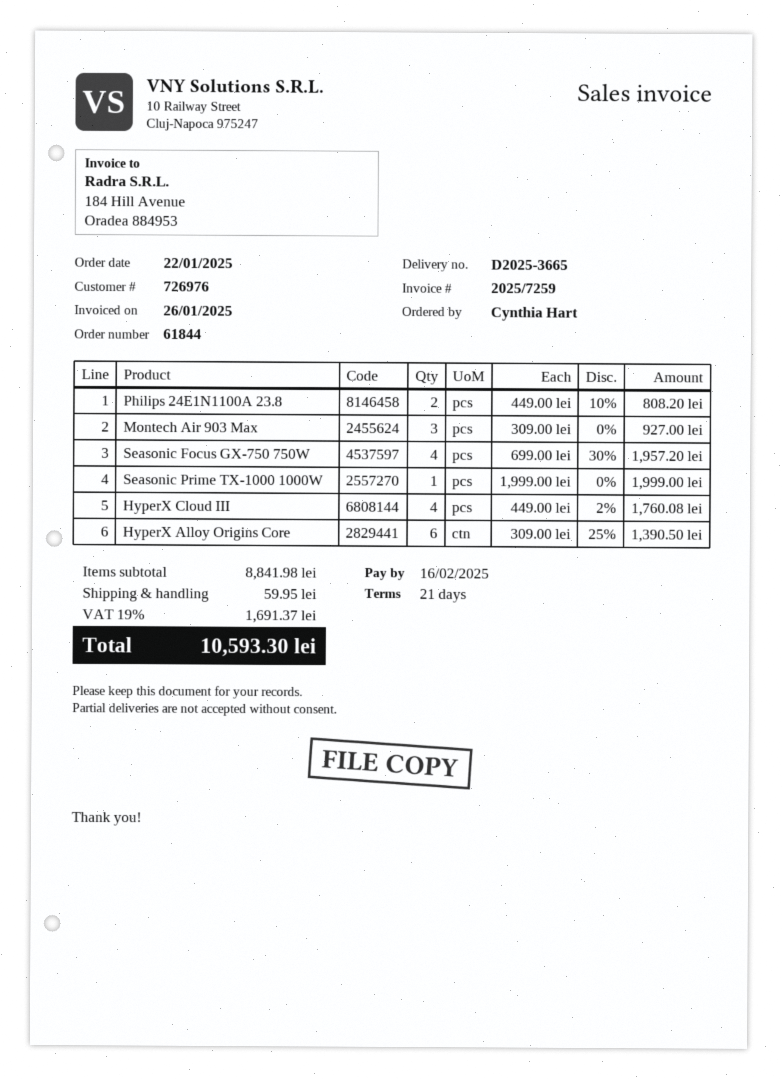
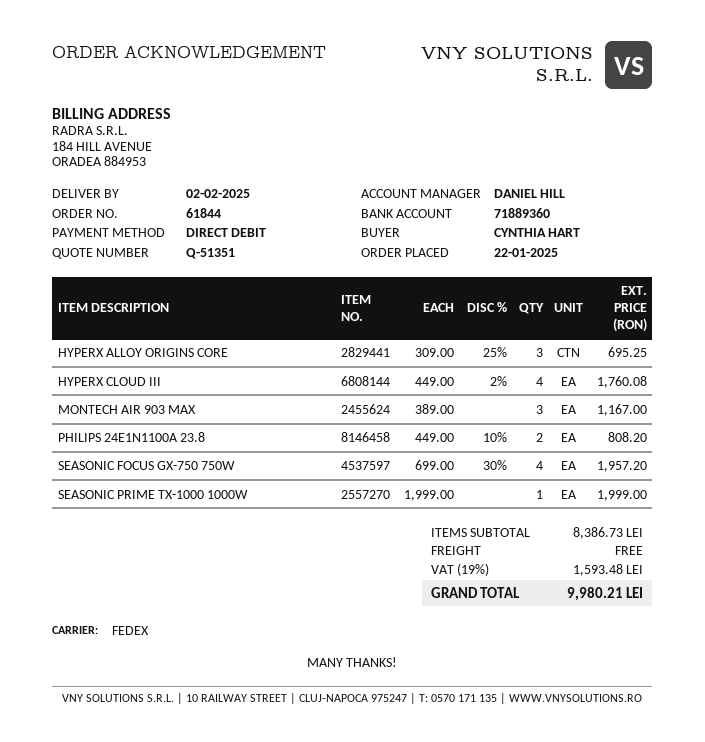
Montech Air 903 Max: 3 x 309.00 = 927.00 -> 3 x 389.00 = 1167.00
HyperX Alloy Origins Core: 6 x 309.00 - 25% = 1390.50 -> 3 x 309.00 - 25% = 695.25
subtotal: 8841.98 -> 8386.73
shipping: 59.95 -> 0.00
tax: 19% = 1691.37 -> 19% = 1593.48
total: 10593.30 -> 9980.21

